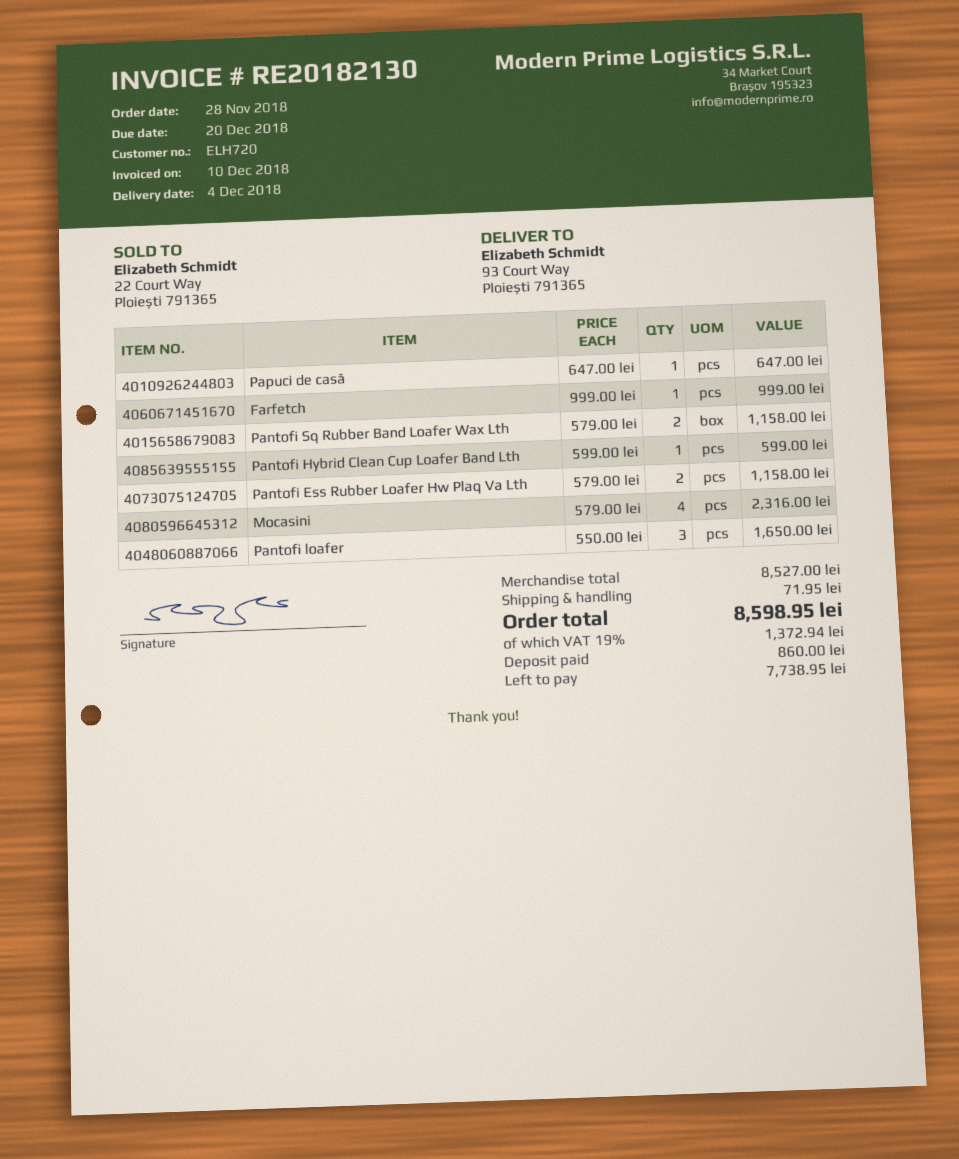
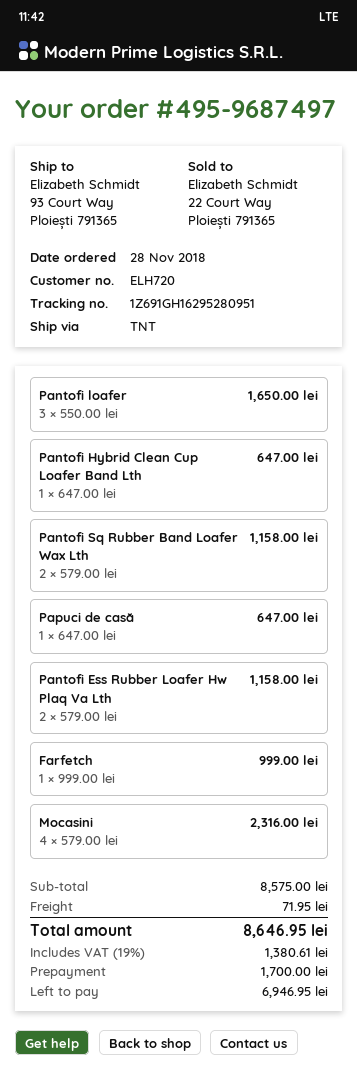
Pantofi Hybrid Clean Cup Loafer Band Lth: 1 x 599.00 = 599.00 -> 1 x 647.00 = 647.00
subtotal: 8527.00 -> 8575.00
tax: 19% = 1372.94 -> 19% = 1380.61
total: 8598.95 -> 8646.95
deposit: 860.00 -> 1700.00
balance: 7738.95 -> 6946.95

